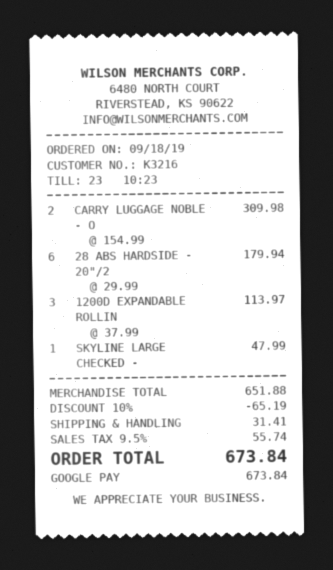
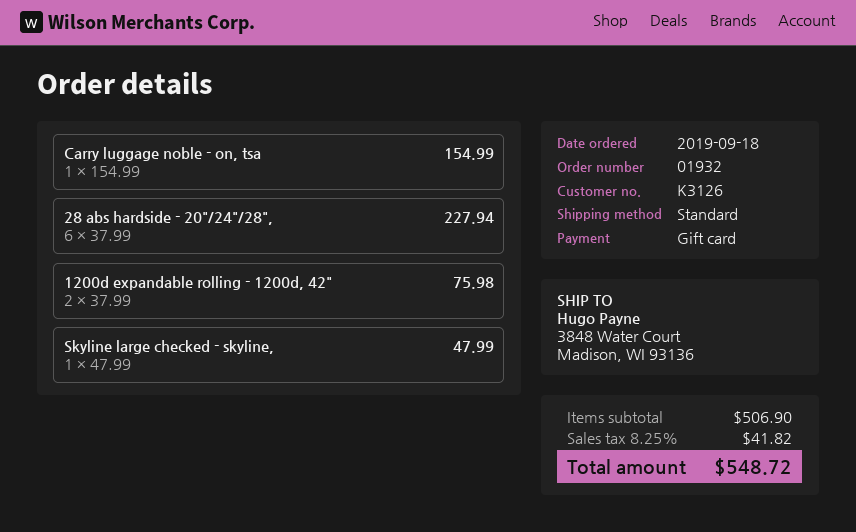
customer number: K3216 -> K3126
payment method: Google Pay -> gift card
CARRY LUGGAGE NOBLE - O: 2 x 154.99 = 309.98 -> 1 x 154.99 = 154.99
28 ABS HARDSIDE - 20"/2: 6 x 29.99 = 179.94 -> 6 x 37.99 = 227.94
1200D EXPANDABLE ROLLIN: 3 x 37.99 = 113.97 -> 2 x 37.99 = 75.98
subtotal: 651.88 -> 506.90
discount: 10% = 65.19 -> none
shipping: 31.41 -> none
tax: 9.5% = 55.74 -> 8.25% = 41.82
total: 673.84 -> 548.72

